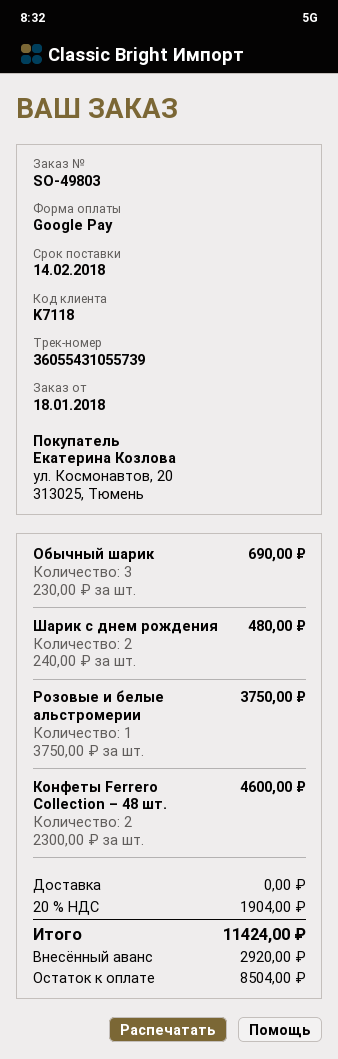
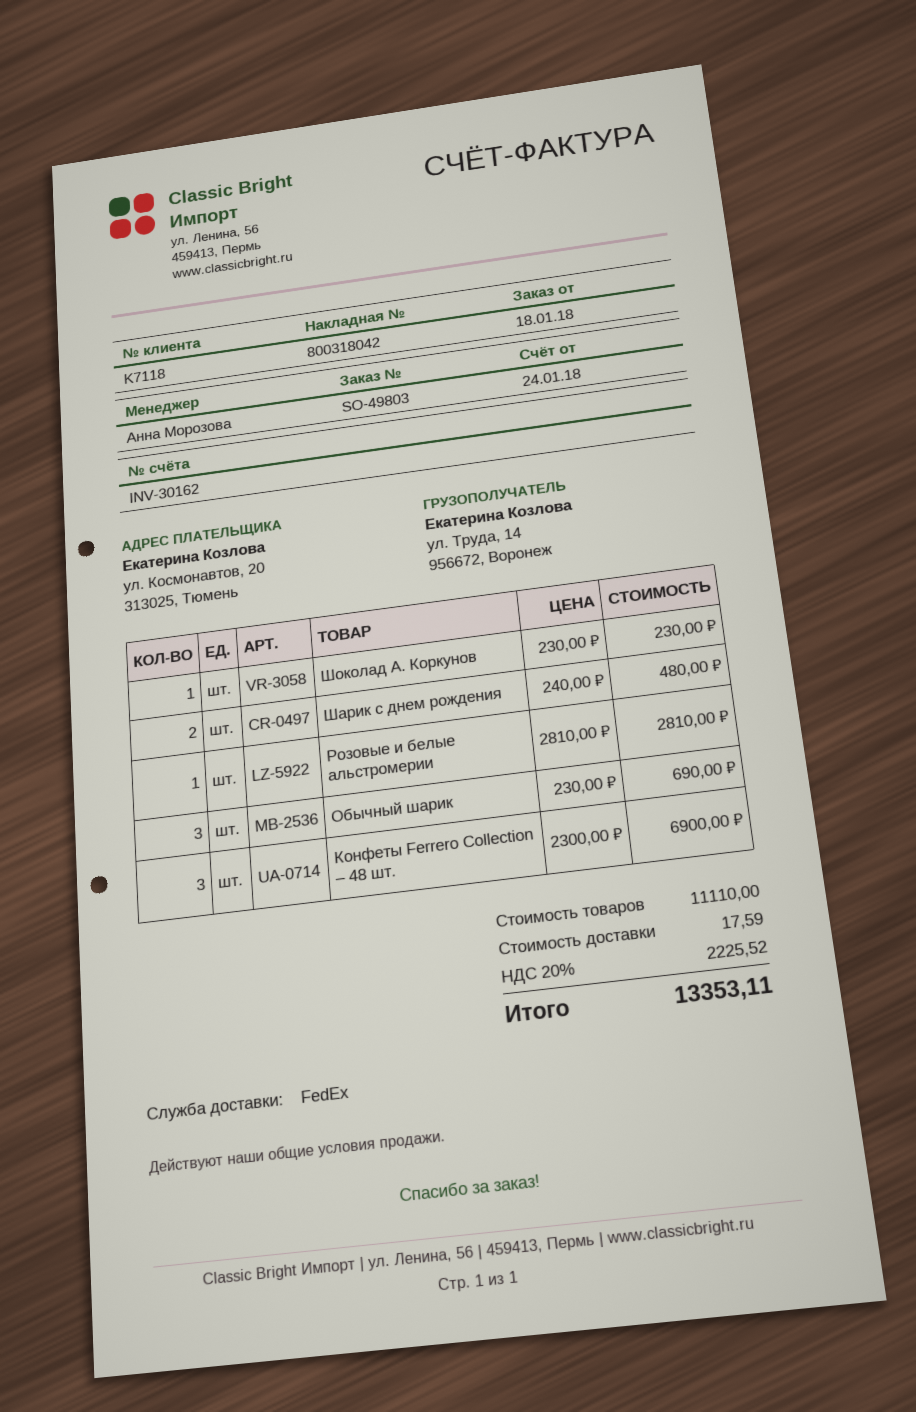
Розовые и белые альстромерии: 1 x 3750.00 = 3750.00 -> 1 x 2810.00 = 2810.00
Конфеты Ferrero Collection – 48 шт.: 2 x 2300.00 = 4600.00 -> 3 x 2300.00 = 6900.00
Шоколад А. Коркунов: none -> 1 x 230.00 = 230.00
shipping: 0.00 -> 17.59
tax: 20% = 1904.00 -> 20% = 2225.52
total: 11424.00 -> 13353.11

